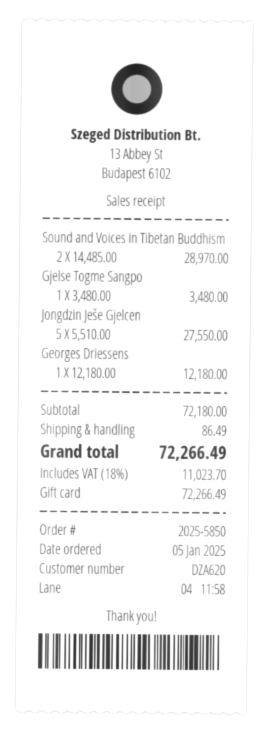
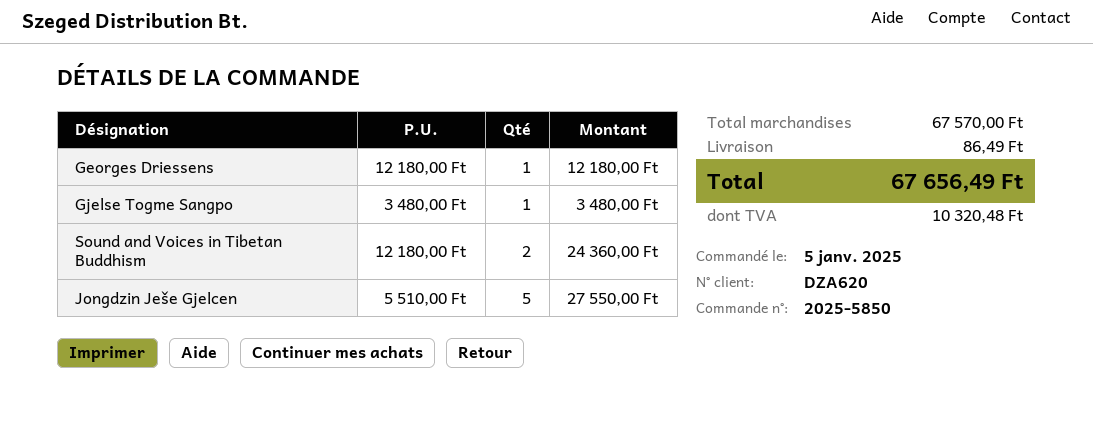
Sound and Voices in Tibetan Buddhism: 2 x 14485.00 = 28970.00 -> 2 x 12180.00 = 24360.00
subtotal: 72180.00 -> 67570.00
tax: 11023.70 -> 10320.48
total: 72266.49 -> 67656.49

